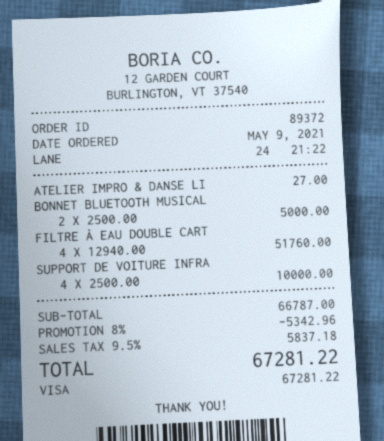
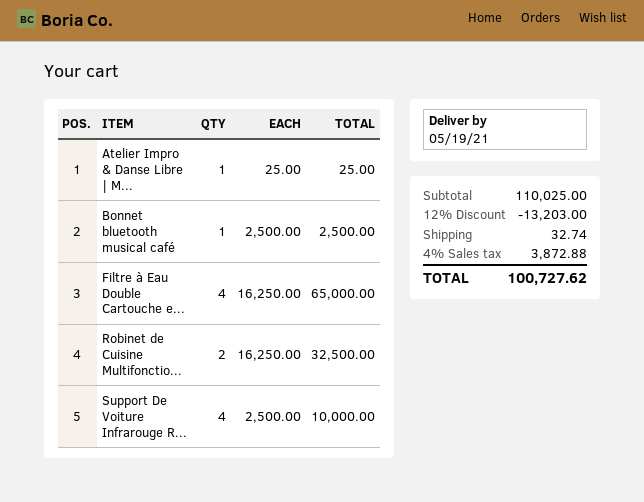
ATELIER IMPRO & DANSE LI: 1 x 27.00 = 27.00 -> 1 x 25.00 = 25.00
BONNET BLUETOOTH MUSICAL: 2 x 2500.00 = 5000.00 -> 1 x 2500.00 = 2500.00
FILTRE À EAU DOUBLE CART: 4 x 12940.00 = 51760.00 -> 4 x 16250.00 = 65000.00
Robinet de Cuisine Multifonctio...: none -> 2 x 16250.00 = 32500.00
subtotal: 66787.00 -> 110025.00
discount: 8% = 5342.96 -> 12% = 13203.00
shipping: none -> 32.74
tax: 9.5% = 5837.18 -> 4% = 3872.88
total: 67281.22 -> 100727.62

